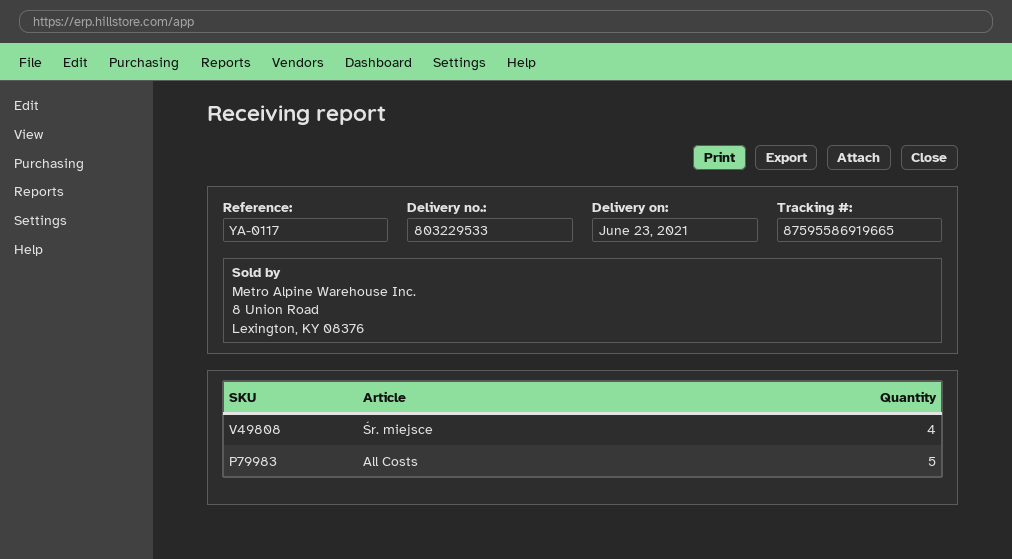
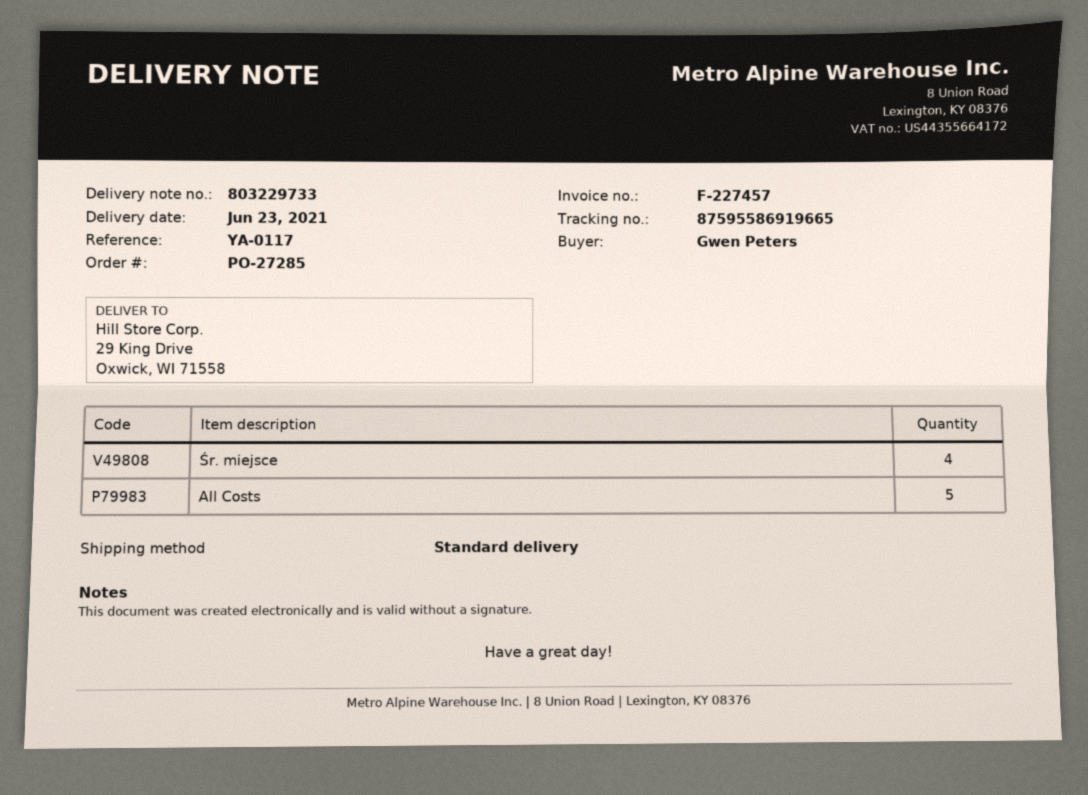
delivery note number: 803229533 -> 803229733

